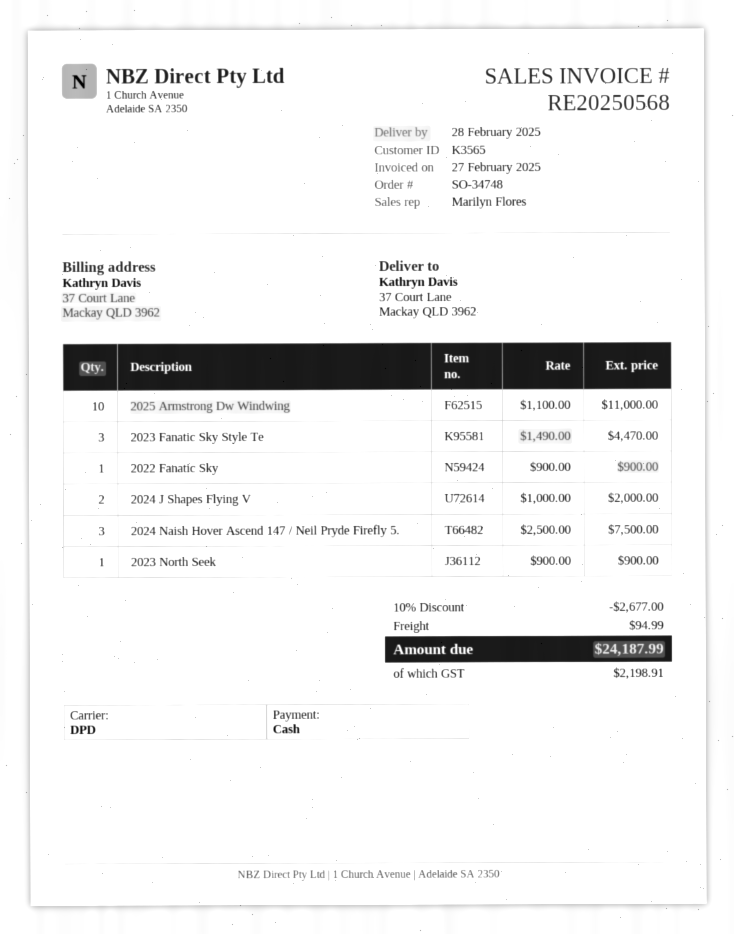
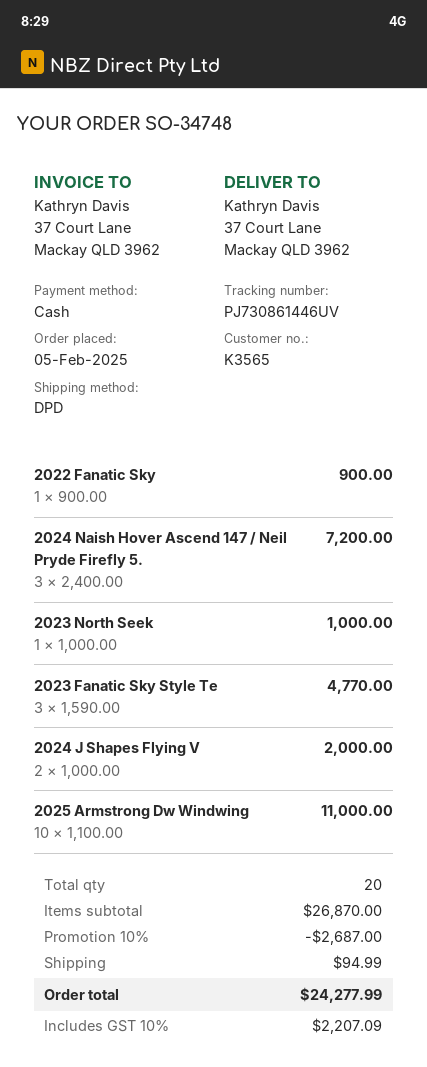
2023 Fanatic Sky Style Te: 3 x 1490.00 = 4470.00 -> 3 x 1590.00 = 4770.00
2024 Naish Hover Ascend 147 / Neil Pryde Firefly 5.: 3 x 2500.00 = 7500.00 -> 3 x 2400.00 = 7200.00
2023 North Seek: 1 x 900.00 = 900.00 -> 1 x 1000.00 = 1000.00
discount: 10% = 2677.00 -> 10% = 2687.00
tax: 2198.91 -> 2207.09
total: 24187.99 -> 24277.99

